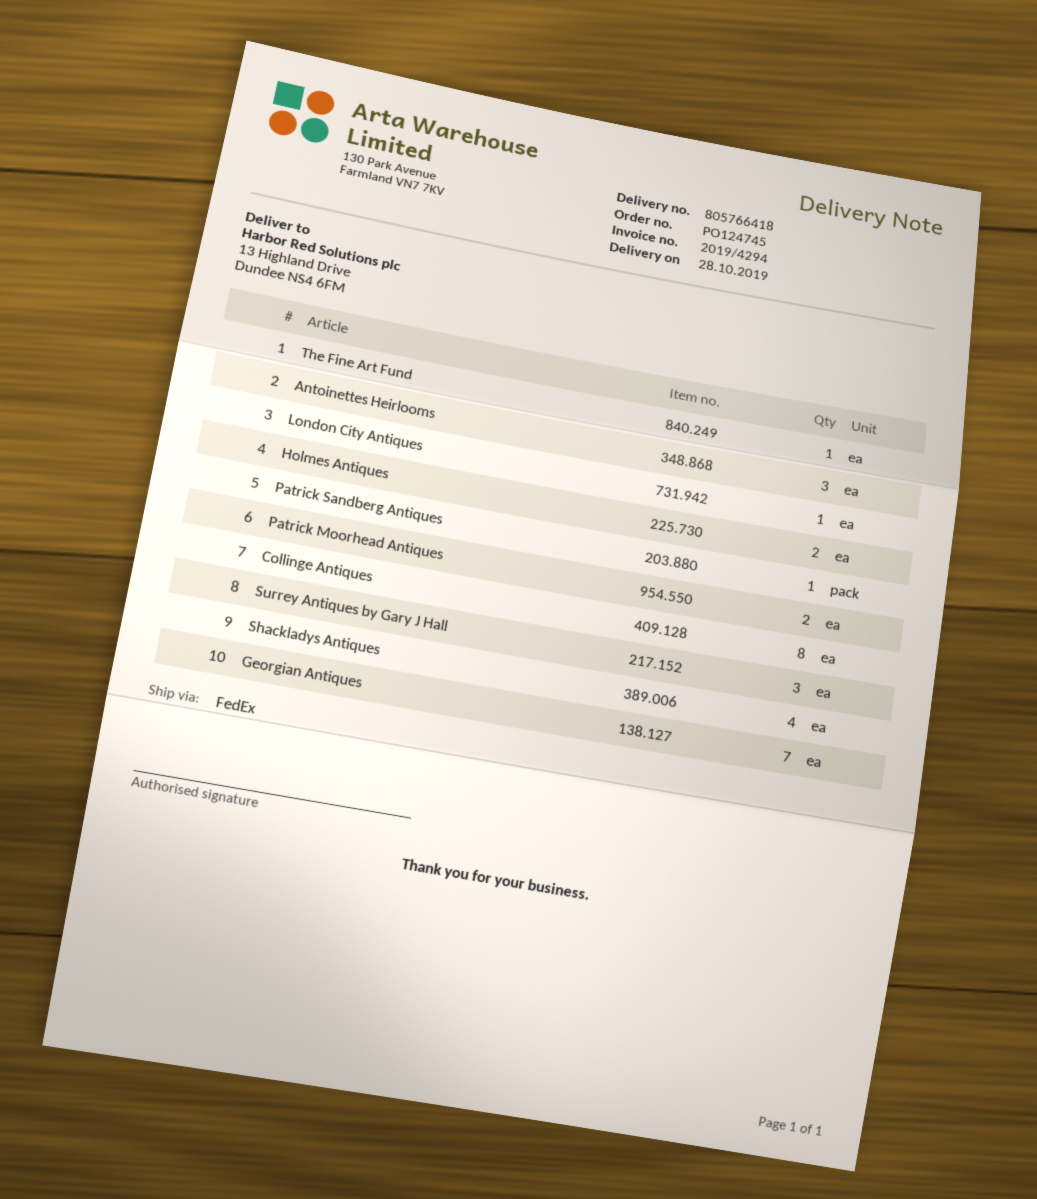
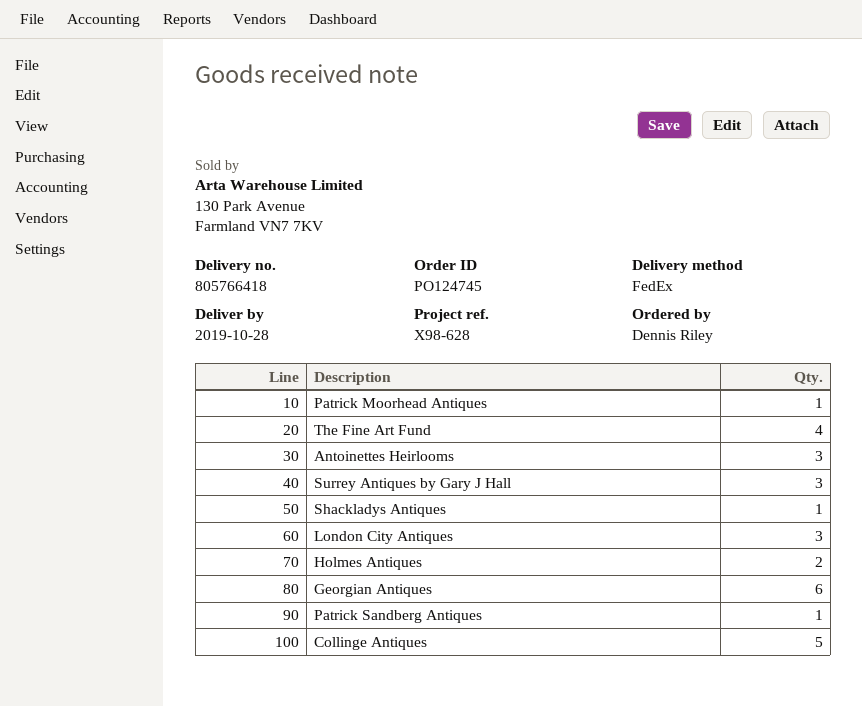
The Fine Art Fund: 1 -> 4
London City Antiques: 1 -> 3
Patrick Moorhead Antiques: 2 -> 1
Collinge Antiques: 8 -> 5
Shackladys Antiques: 4 -> 1
Georgian Antiques: 7 -> 6

